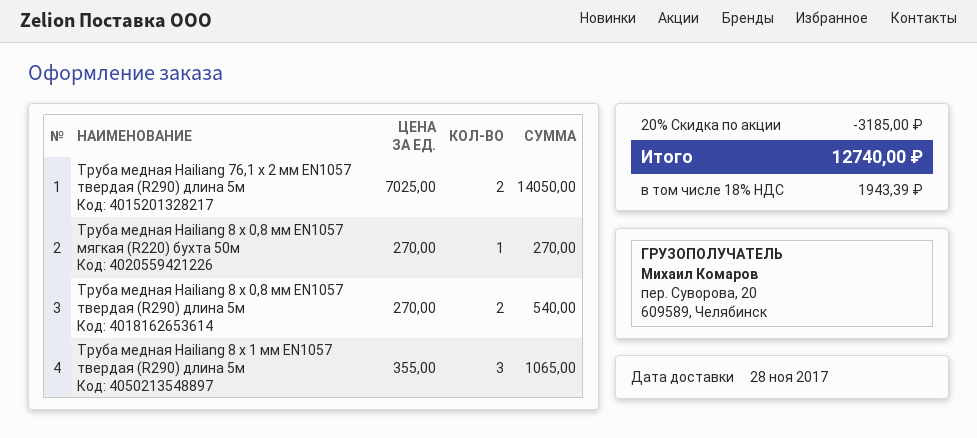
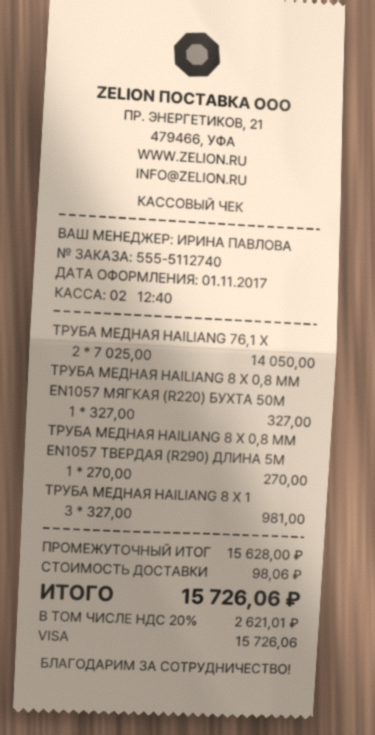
Труба медная Hailiang 8 х 0,8 мм EN1057 мягкая (R220) бухта 50м: 1 x 270.00 = 270.00 -> 1 x 327.00 = 327.00
Труба медная Hailiang 8 х 0,8 мм EN1057 твердая (R290) длина 5м: 2 x 270.00 = 540.00 -> 1 x 270.00 = 270.00
Труба медная Hailiang 8 х 1 мм EN1057 твердая (R290) длина 5м: 3 x 355.00 = 1065.00 -> 3 x 327.00 = 981.00
discount: 20% = 3185.00 -> none
shipping: none -> 98.06
tax: 18% = 1943.39 -> 20% = 2621.01
total: 12740.00 -> 15726.06

